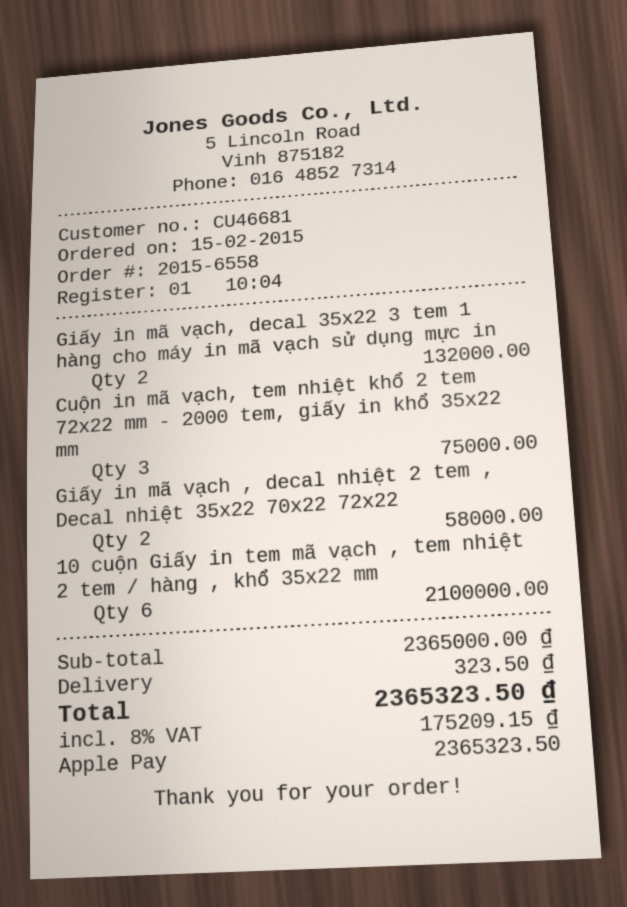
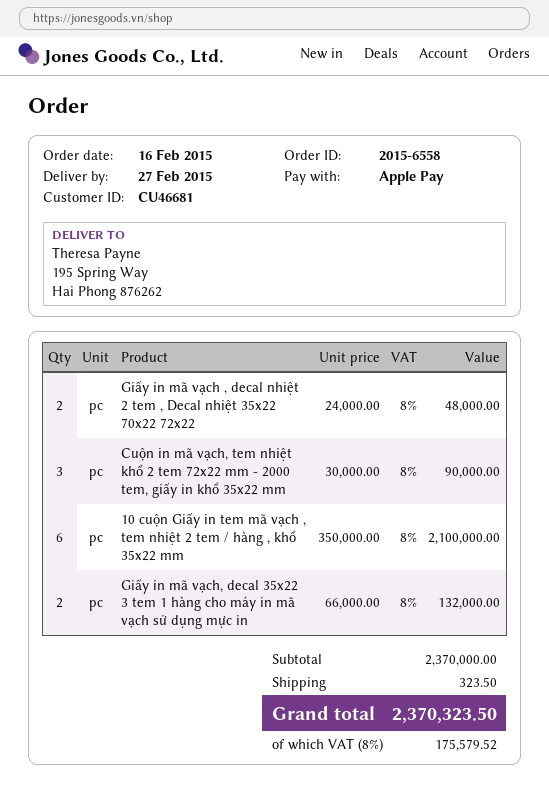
order date: 2015-02-15 -> 2015-02-16
Cuộn in mã vạch, tem nhiệt khổ 2 tem 72x22 mm - 2000 tem, giấy in khổ 35x22 mm: 3 for 75000.00 -> 3 for 90000.00
Giấy in mã vạch , decal nhiệt 2 tem , Decal nhiệt 35x22 70x22 72x22: 2 for 58000.00 -> 2 for 48000.00
subtotal: 2365000.00 -> 2370000.00
tax: 8% = 175209.15 -> 8% = 175579.52
total: 2365323.50 -> 2370323.50

